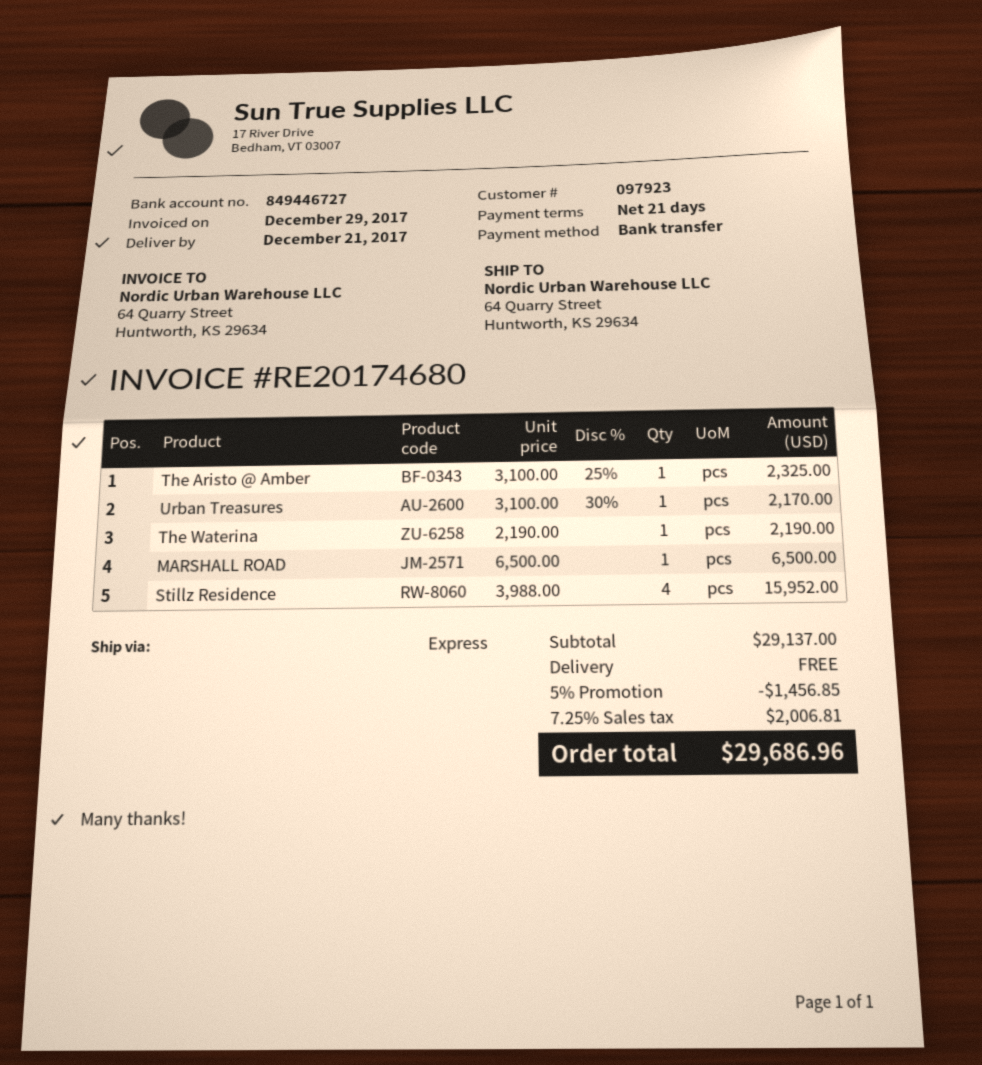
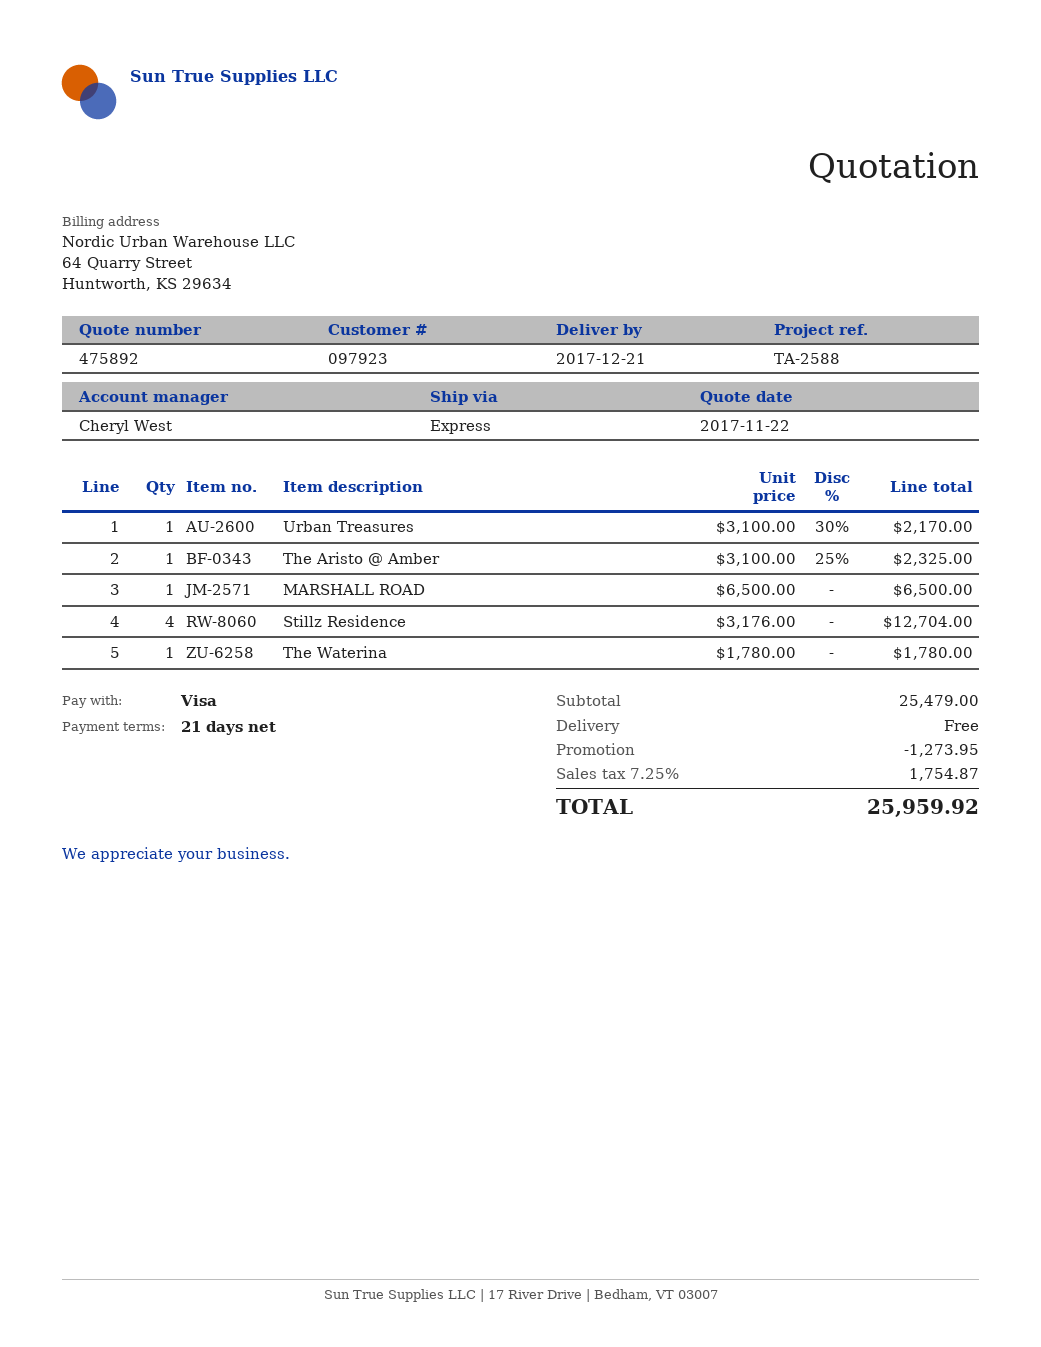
payment method: bank transfer -> Visa
The Waterina: 1 x 2190.00 = 2190.00 -> 1 x 1780.00 = 1780.00
Stillz Residence: 4 x 3988.00 = 15952.00 -> 4 x 3176.00 = 12704.00
subtotal: 29137.00 -> 25479.00
discount: 1456.85 -> 1273.95
tax: 7.25% = 2006.81 -> 7.25% = 1754.87
total: 29686.96 -> 25959.92

